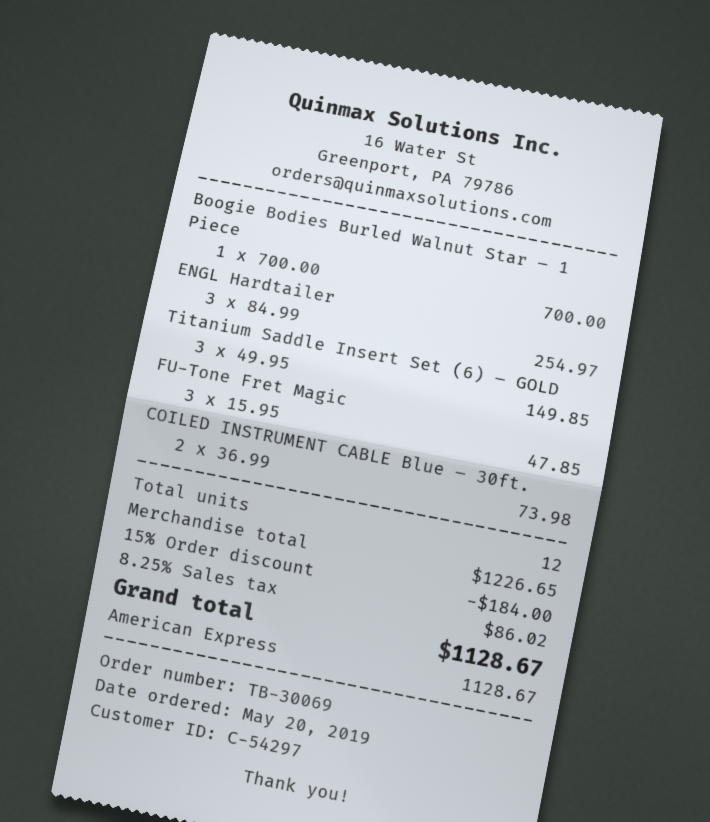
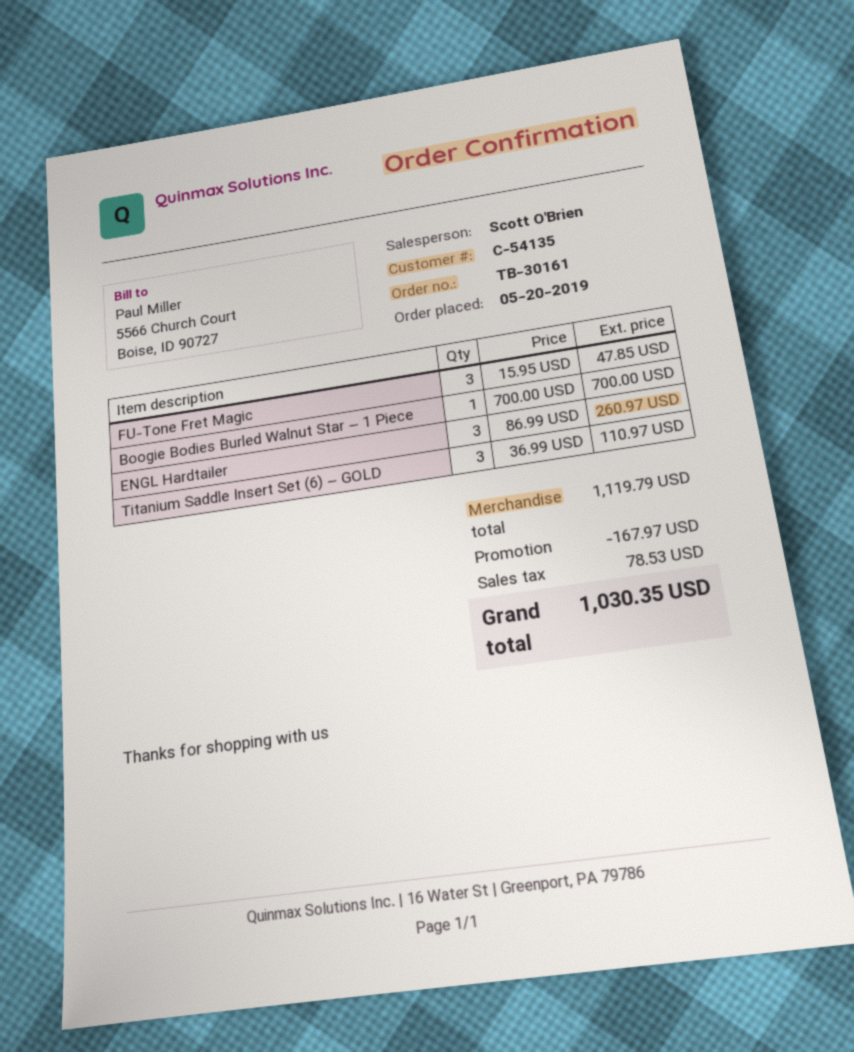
order number: TB-30069 -> TB-30161
customer number: C-54297 -> C-54135
ENGL Hardtailer: 3 x 84.99 = 254.97 -> 3 x 86.99 = 260.97
Titanium Saddle Insert Set (6) – GOLD: 3 x 49.95 = 149.85 -> 3 x 36.99 = 110.97
COILED INSTRUMENT CABLE Blue – 30ft.: 2 x 36.99 = 73.98 -> none
subtotal: 1226.65 -> 1119.79
discount: 184.00 -> 167.97
tax: 86.02 -> 78.53
total: 1128.67 -> 1030.35

